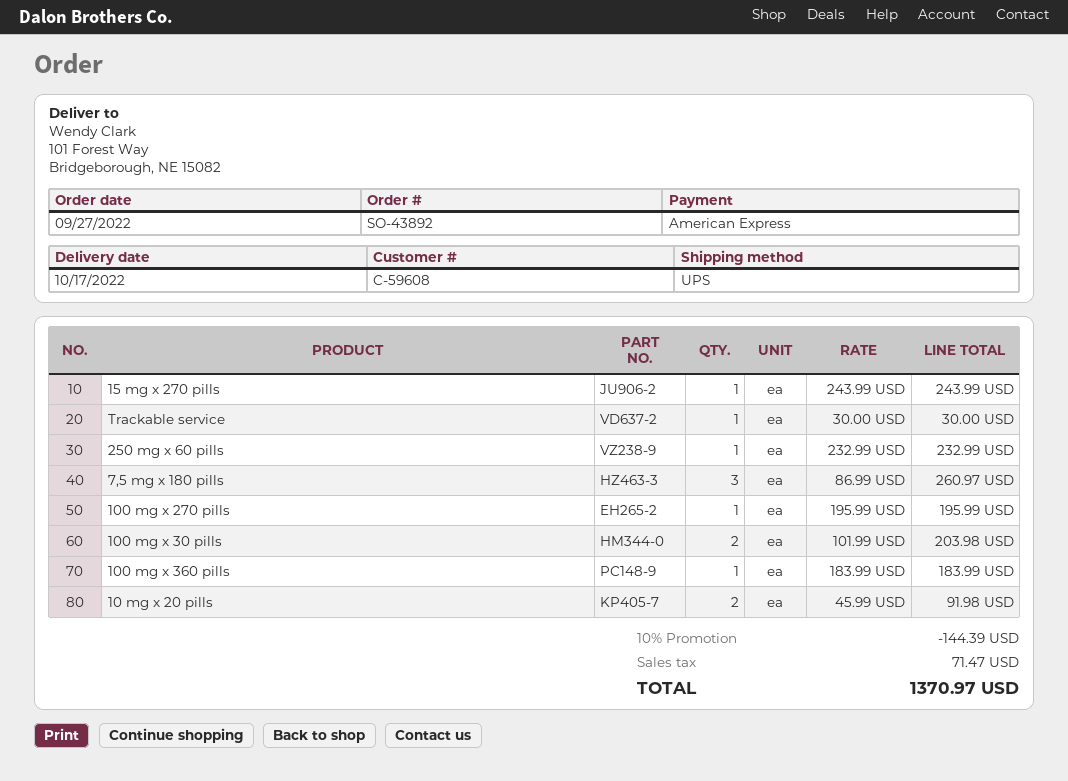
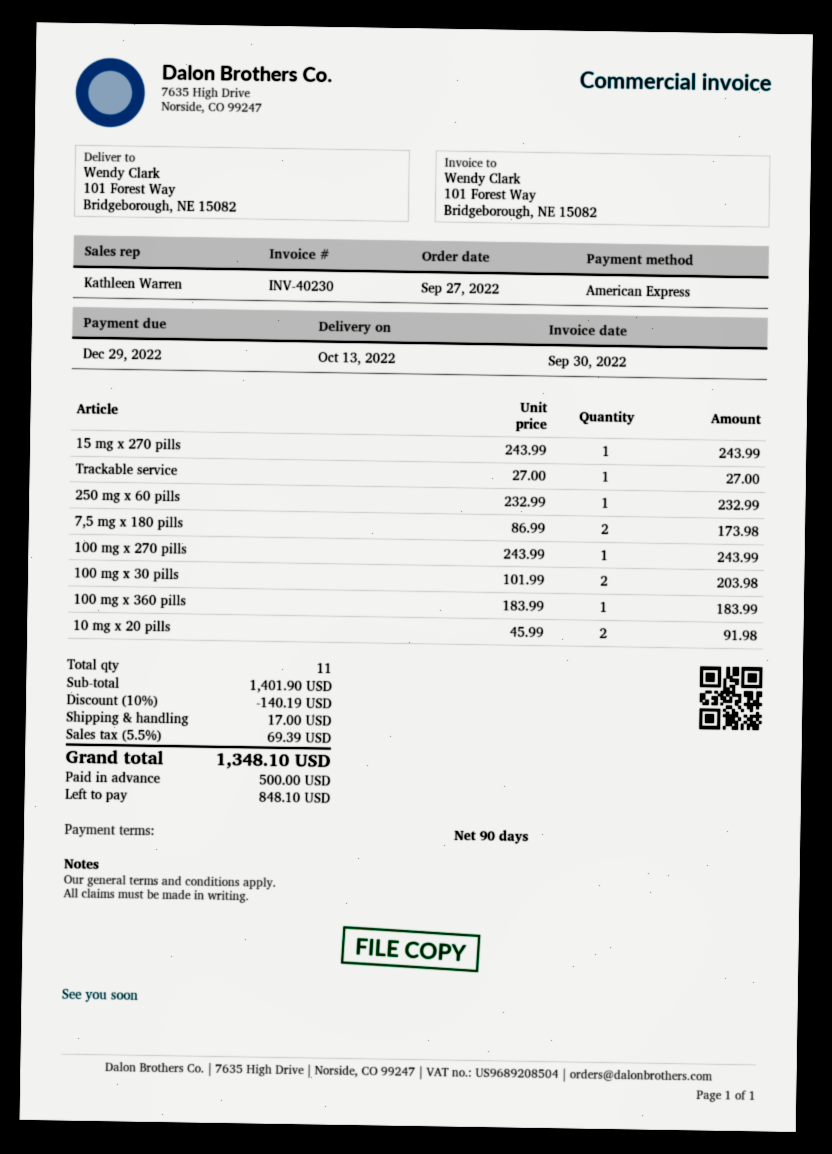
delivery date: 2022-10-17 -> 2022-10-13
Trackable service: 1 x 30.00 = 30.00 -> 1 x 27.00 = 27.00
7,5 mg x 180 pills: 3 x 86.99 = 260.97 -> 2 x 86.99 = 173.98
100 mg x 270 pills: 1 x 195.99 = 195.99 -> 1 x 243.99 = 243.99
discount: 10% = 144.39 -> 10% = 140.19
shipping: none -> 17.00
tax: 71.47 -> 69.39
total: 1370.97 -> 1348.10

